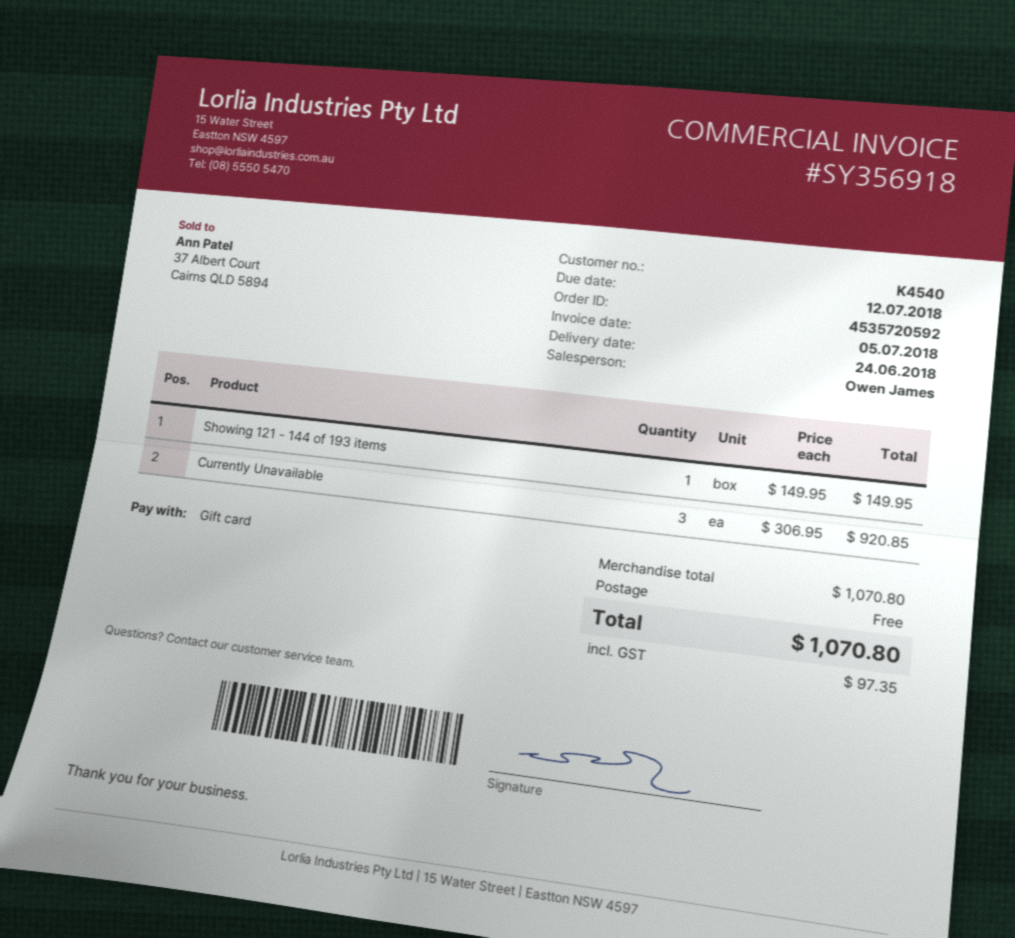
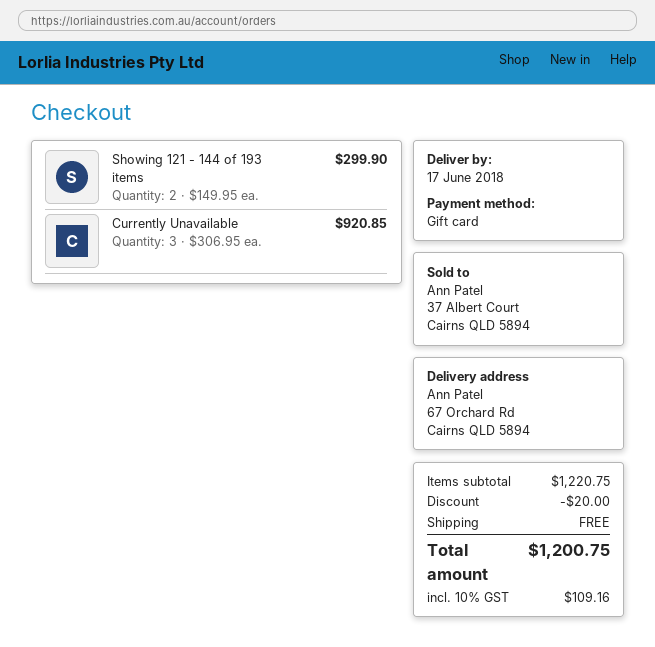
delivery date: 2018-06-24 -> 2018-06-17
Showing 121 - 144 of 193 items: 1 x 149.95 = 149.95 -> 2 x 149.95 = 299.90
subtotal: 1070.80 -> 1220.75
discount: none -> 20.00
tax: 97.35 -> 109.16
total: 1070.80 -> 1200.75

